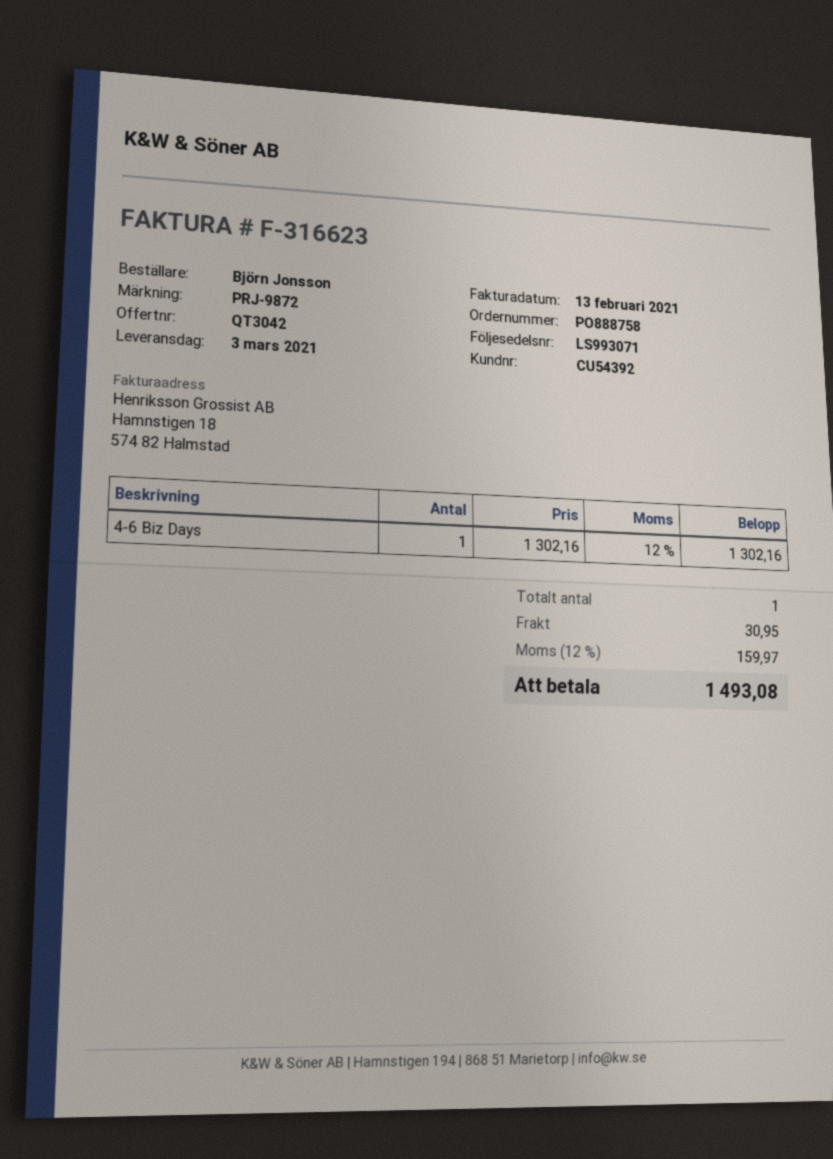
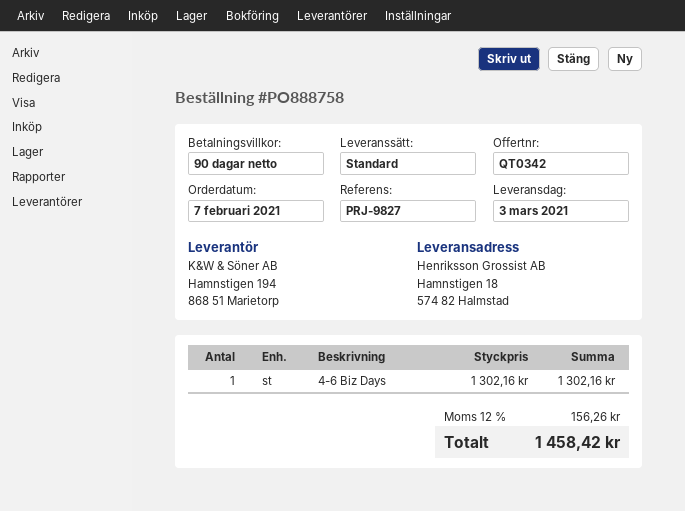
quote number: QT3042 -> QT0342
reference: PRJ-9872 -> PRJ-9827
shipping: 30.95 -> none
tax: 12% = 159.97 -> 12% = 156.26
total: 1493.08 -> 1458.42

